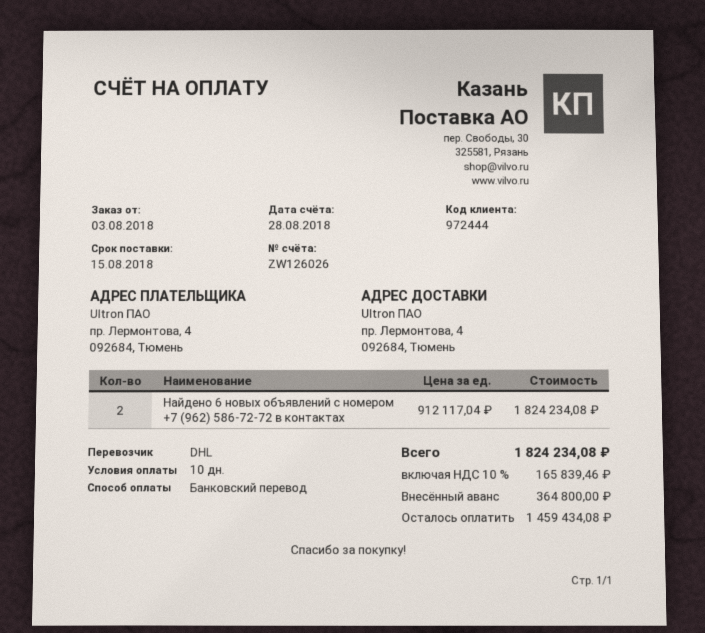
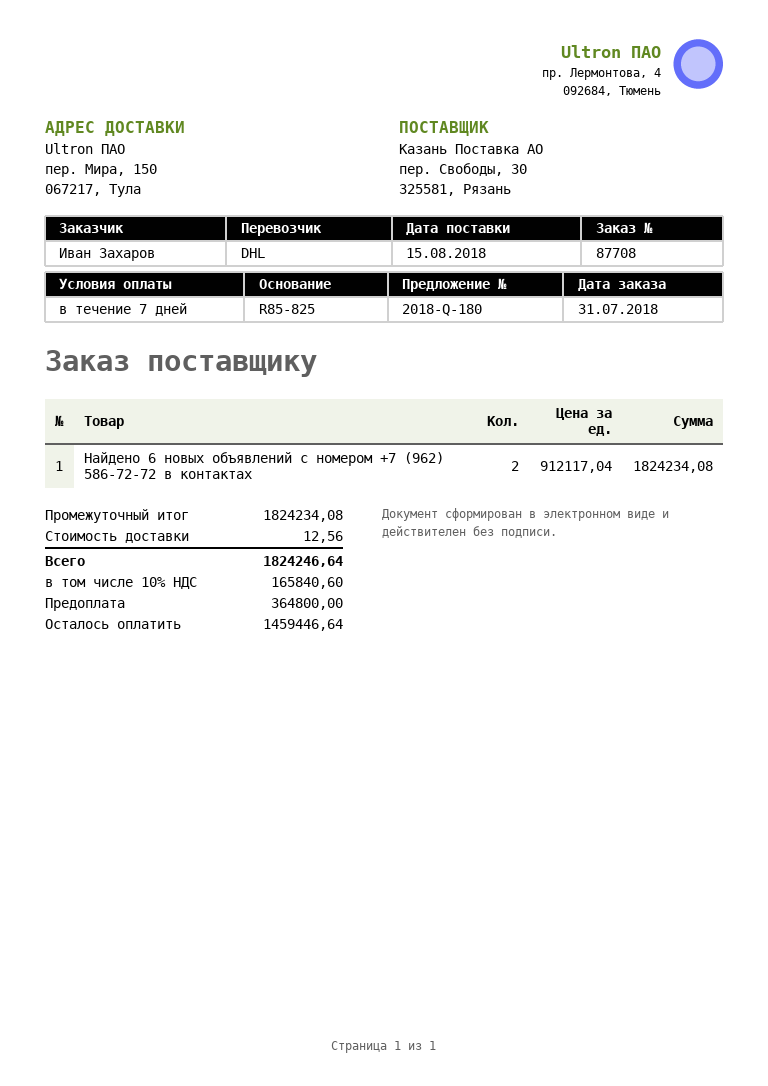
order date: 2018-08-03 -> 2018-07-31
payment terms: 10 days -> 7 days
ship to: пр. Лермонтова, 4, 092684, Тюмень -> пер. Мира, 150, 067217, Тула
shipping: none -> 12.56
tax: 10% = 165839.46 -> 10% = 165840.60
total: 1824234.08 -> 1824246.64
balance: 1459434.08 -> 1459446.64

